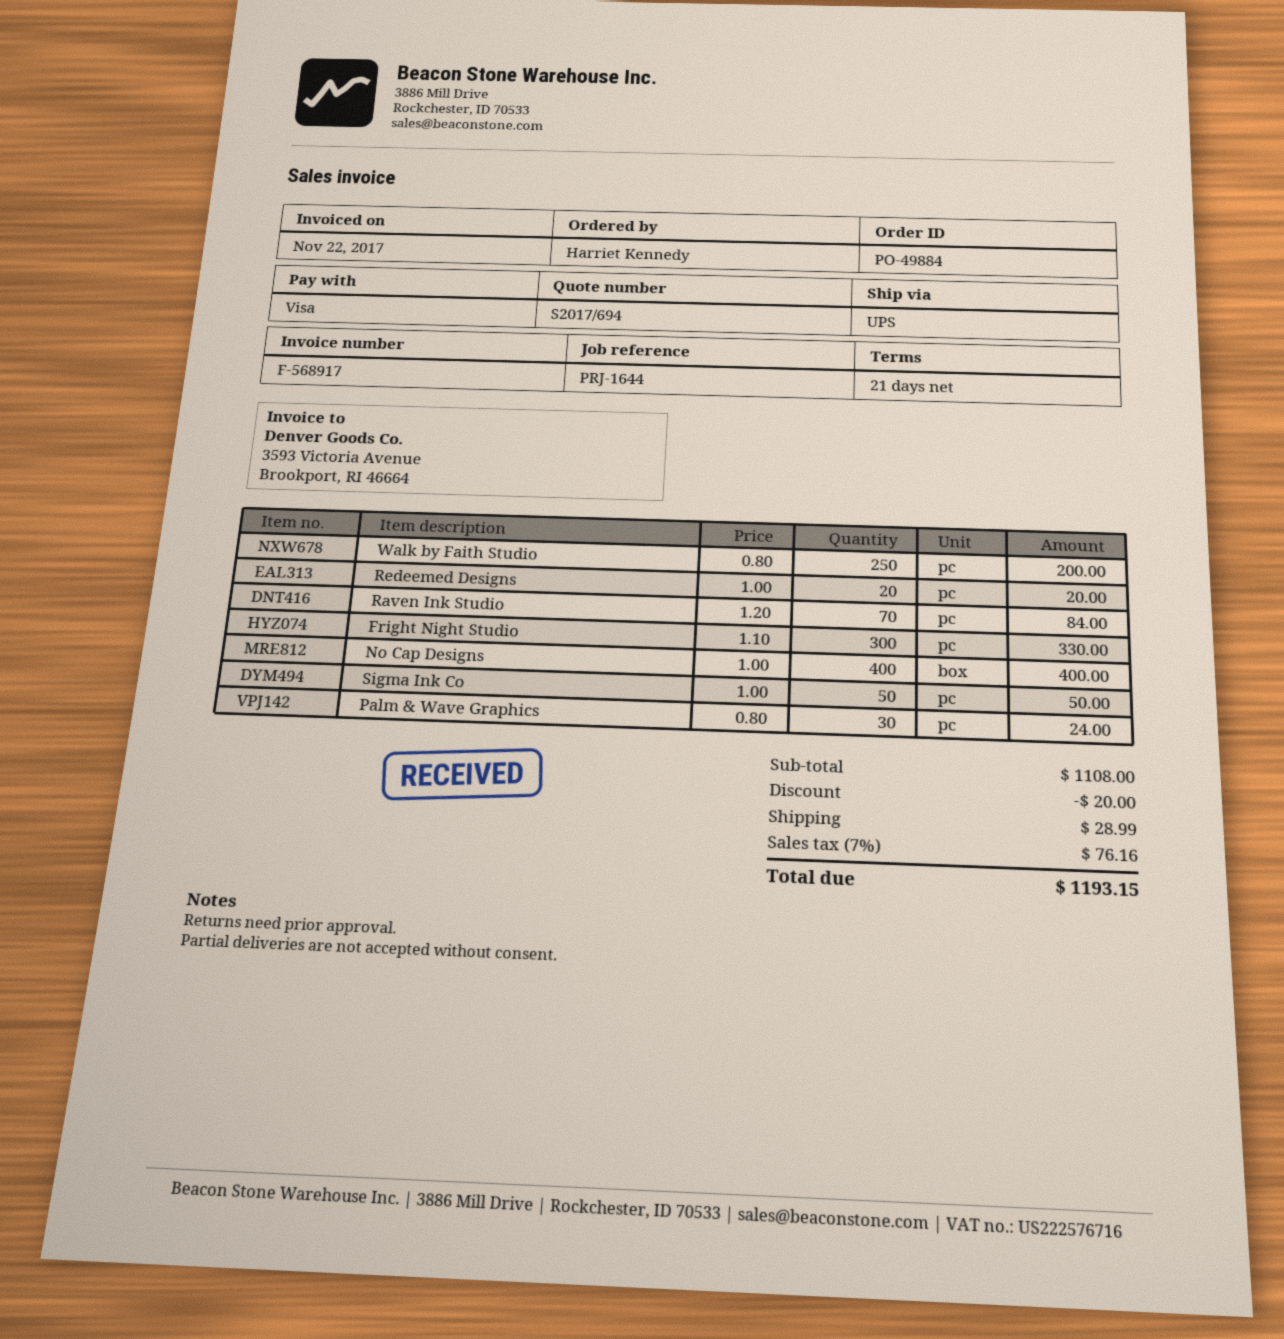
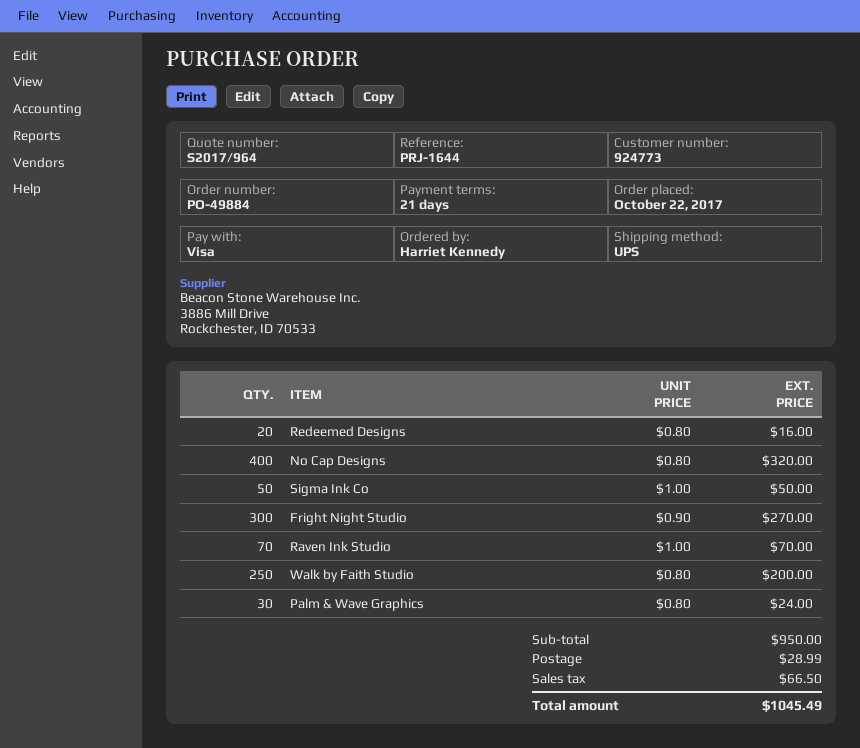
quote number: S2017/694 -> S2017/964
Redeemed Designs: 20 x 1.00 = 20.00 -> 20 x 0.80 = 16.00
Raven Ink Studio: 70 x 1.20 = 84.00 -> 70 x 1.00 = 70.00
Fright Night Studio: 300 x 1.10 = 330.00 -> 300 x 0.90 = 270.00
No Cap Designs: 400 x 1.00 = 400.00 -> 400 x 0.80 = 320.00
subtotal: 1108.00 -> 950.00
discount: 20.00 -> none
tax: 76.16 -> 66.50
total: 1193.15 -> 1045.49

